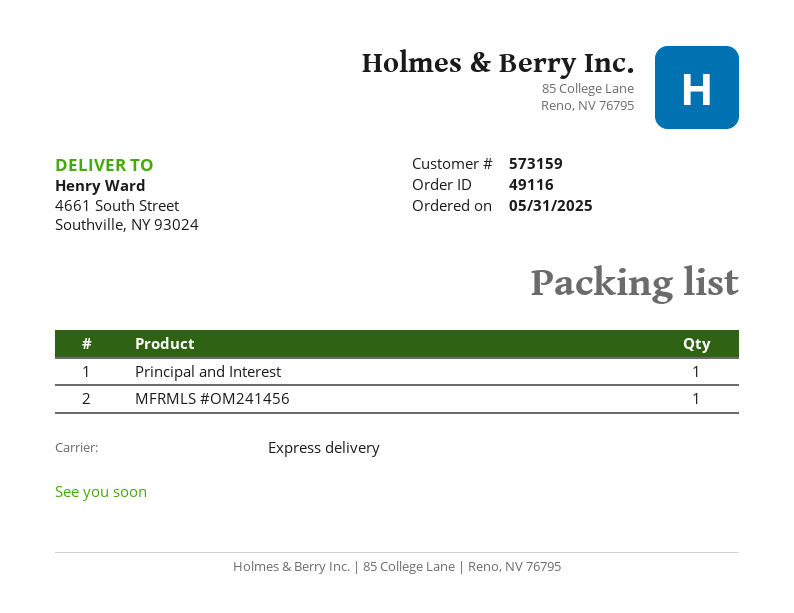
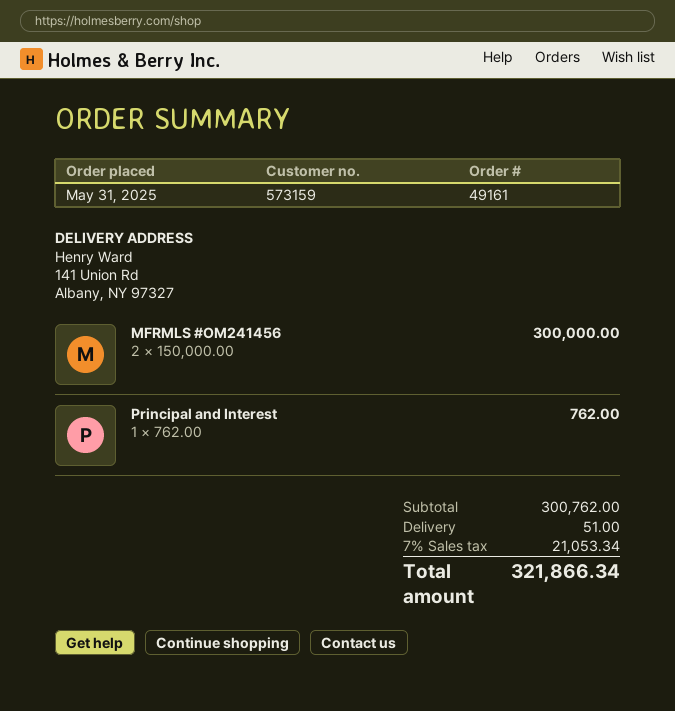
order number: 49116 -> 49161
ship to: 4661 South Street, Southville, NY 93024 -> 141 Union Rd, Albany, NY 97327
MFRMLS #OM241456: 1 -> 2

